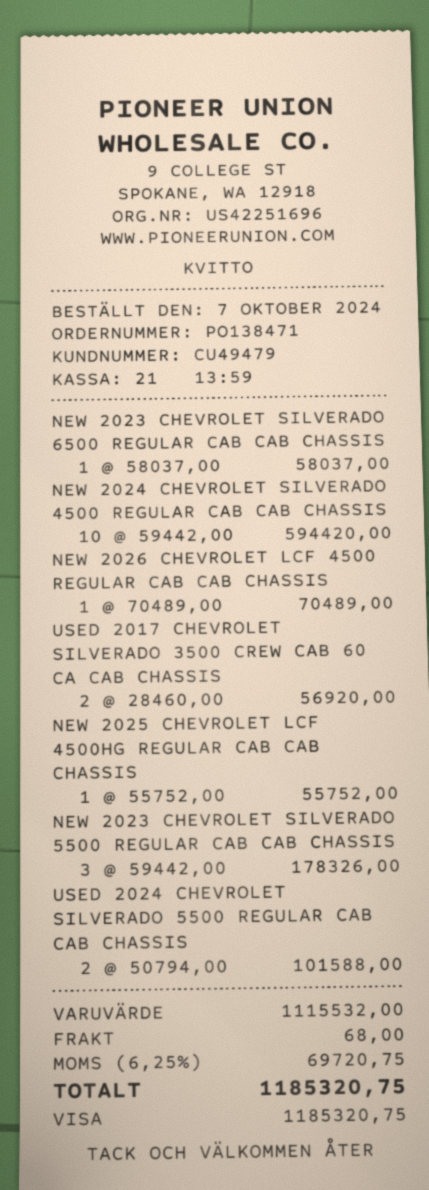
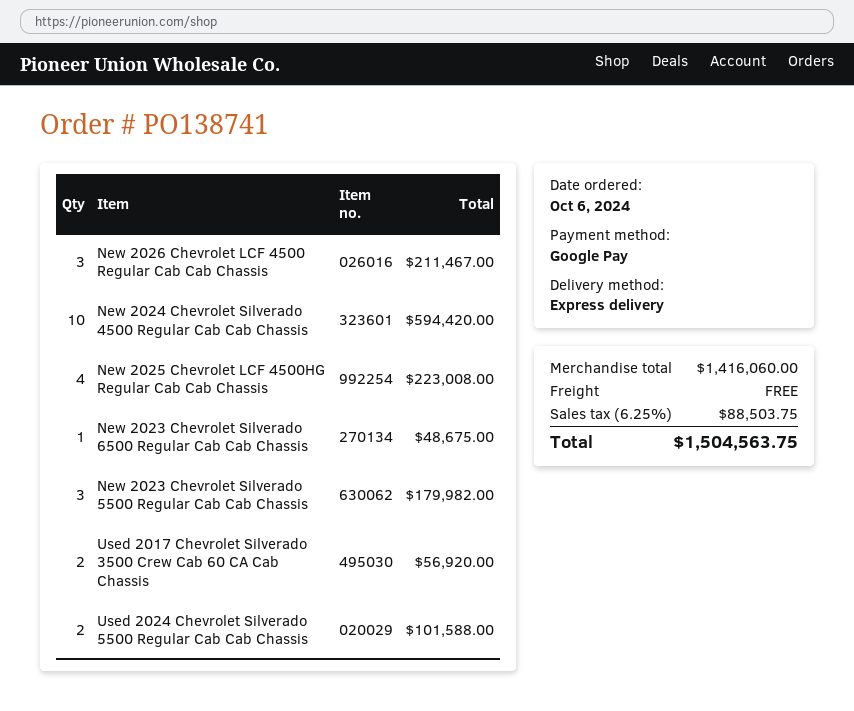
order number: PO138471 -> PO138741
order date: 2024-10-07 -> 2024-10-06
payment method: Visa -> Google Pay
NEW 2023 CHEVROLET SILVERADO 6500 REGULAR CAB CAB CHASSIS: 1 for 58037.00 -> 1 for 48675.00
NEW 2026 CHEVROLET LCF 4500 REGULAR CAB CAB CHASSIS: 1 for 70489.00 -> 3 for 211467.00
NEW 2025 CHEVROLET LCF 4500HG REGULAR CAB CAB CHASSIS: 1 for 55752.00 -> 4 for 223008.00
NEW 2023 CHEVROLET SILVERADO 5500 REGULAR CAB CAB CHASSIS: 3 for 178326.00 -> 3 for 179982.00
subtotal: 1115532.00 -> 1416060.00
shipping: 68.00 -> 0.00
tax: 6.25% = 69720.75 -> 6.25% = 88503.75
total: 1185320.75 -> 1504563.75

